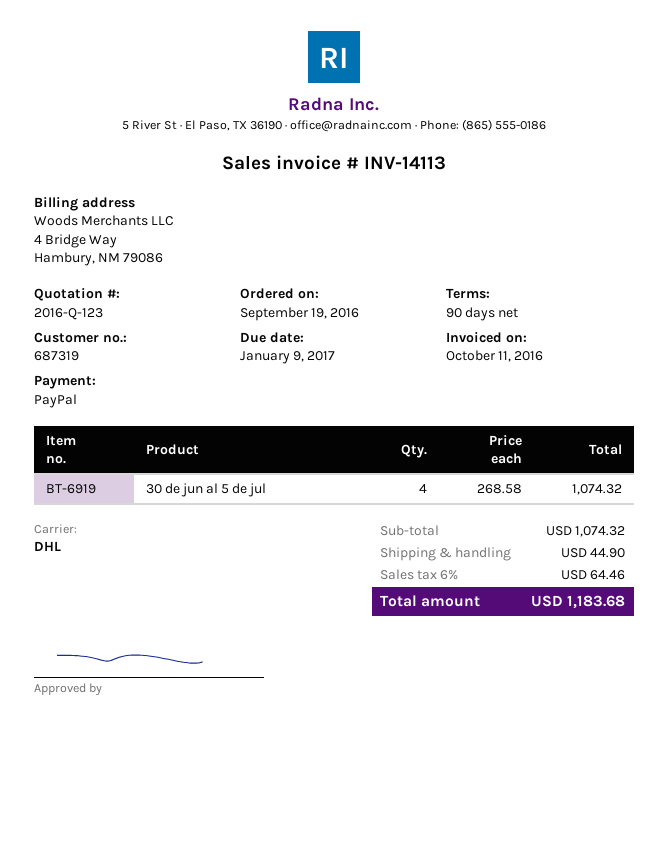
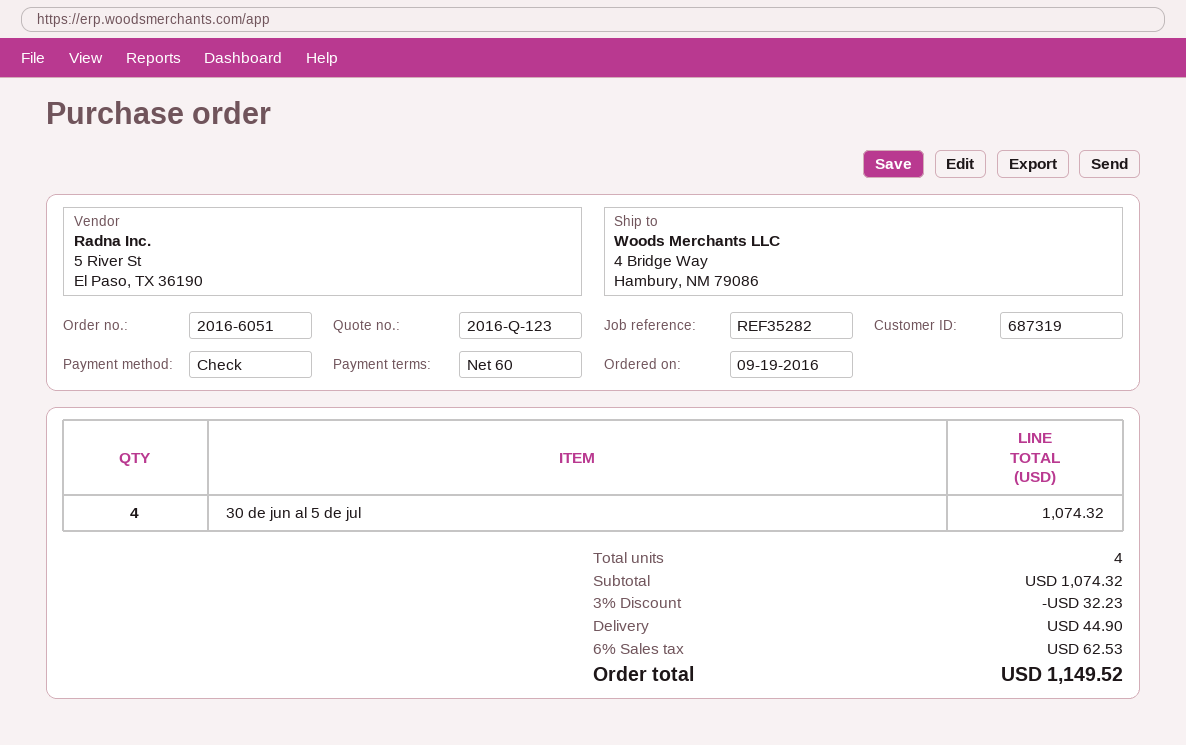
payment terms: 90 days -> 60 days
payment method: PayPal -> cheque
discount: none -> 3% = 32.23
tax: 6% = 64.46 -> 6% = 62.53
total: 1183.68 -> 1149.52

